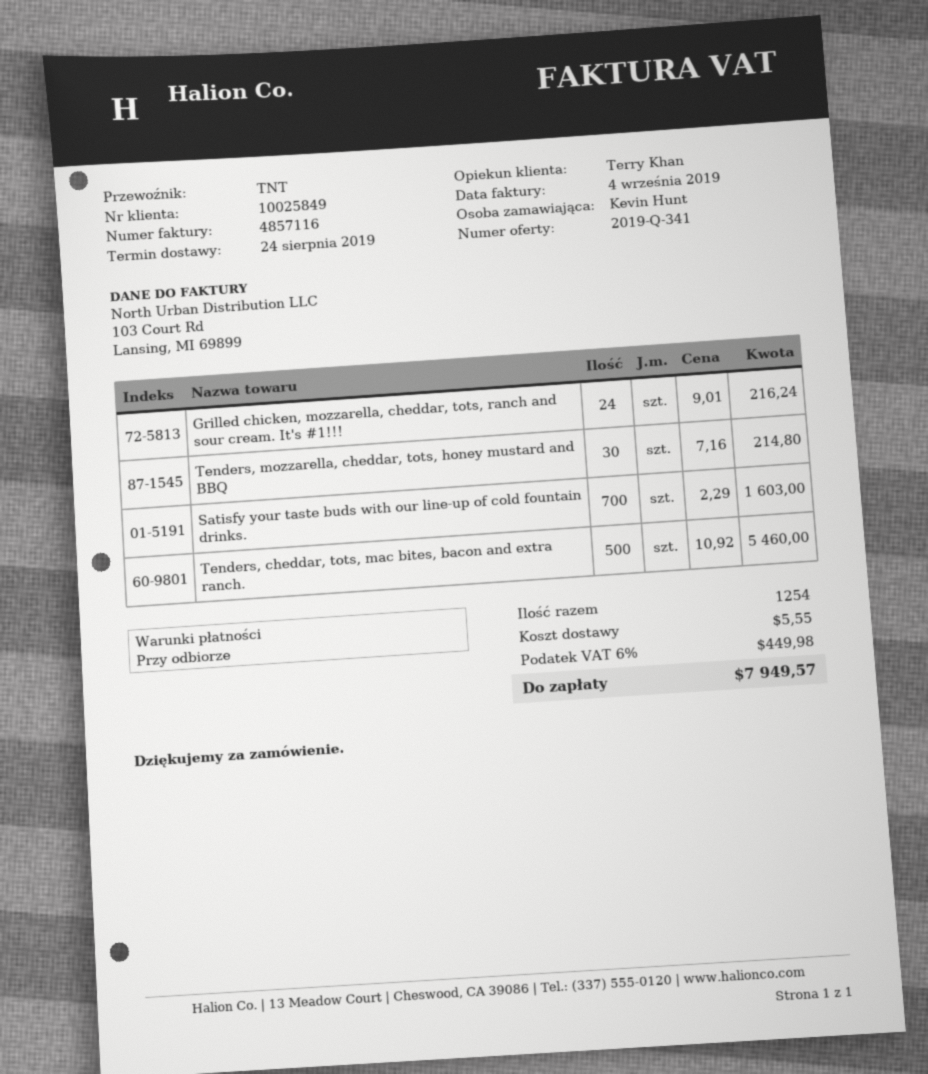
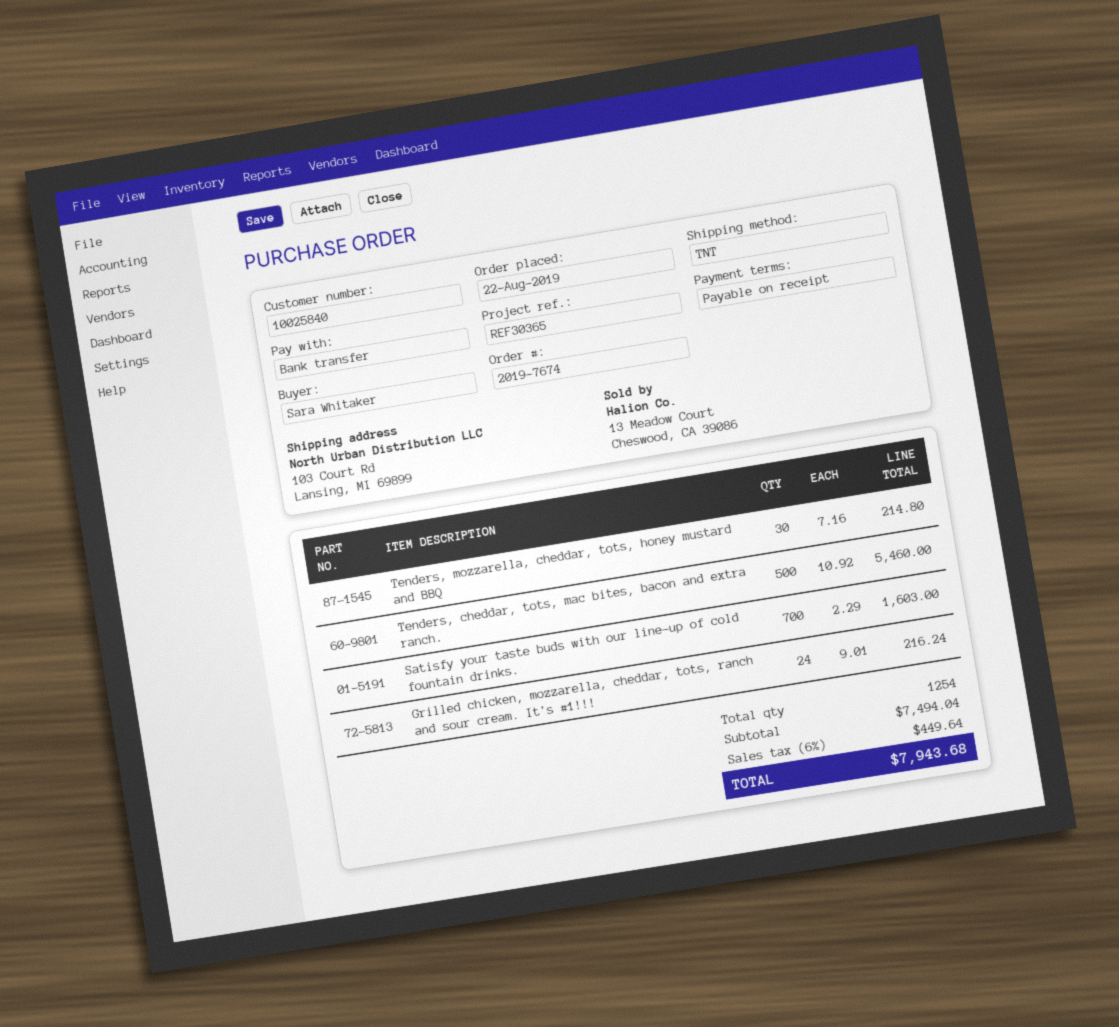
customer number: 10025849 -> 10025840
ordered by: Kevin Hunt -> Sara Whitaker
shipping: 5.55 -> none
tax: 6% = 449.98 -> 6% = 449.64
total: 7949.57 -> 7943.68

